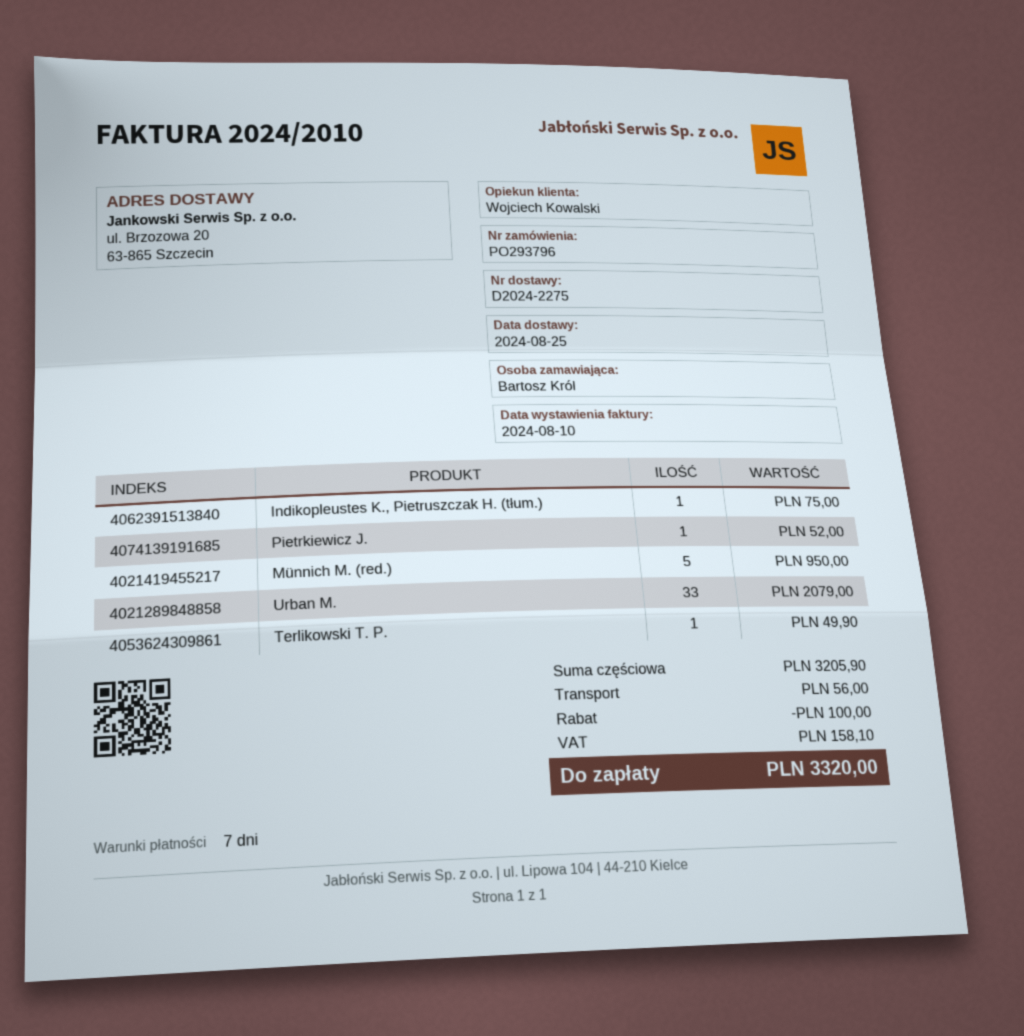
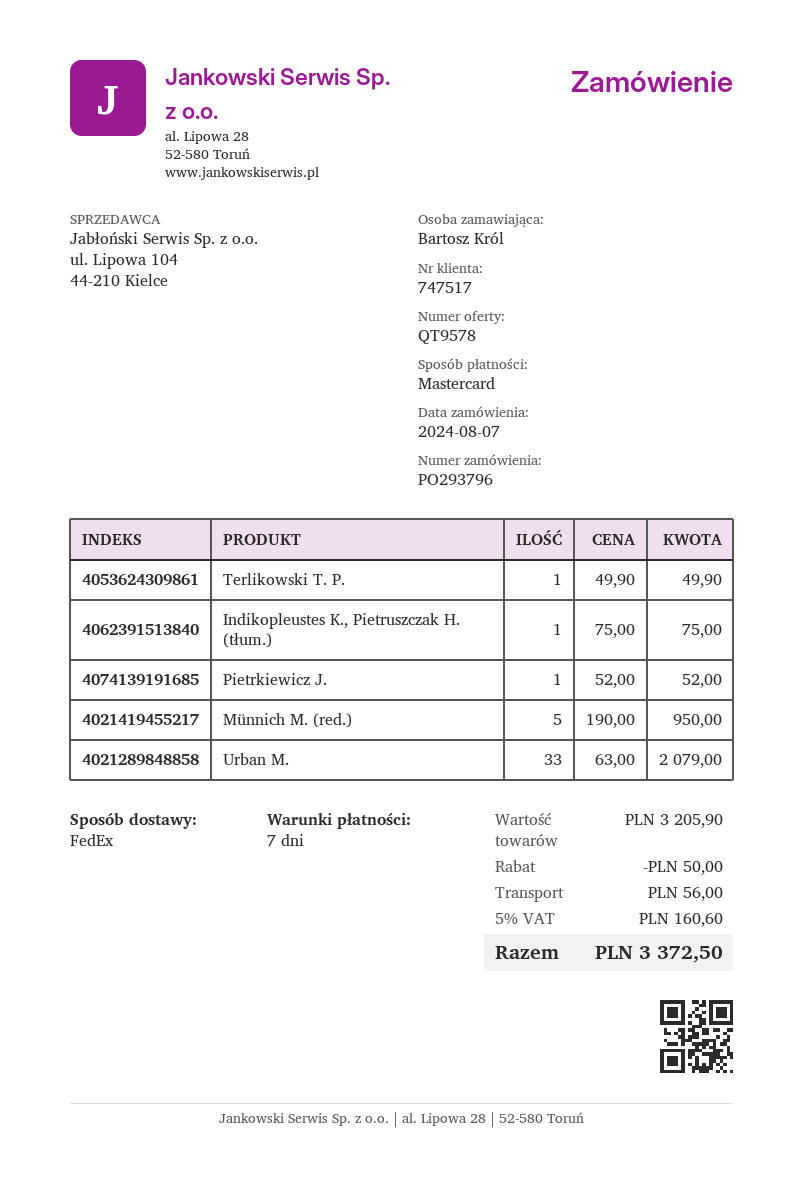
discount: 100.00 -> 50.00
tax: 158.10 -> 160.60
total: 3320.00 -> 3372.50

